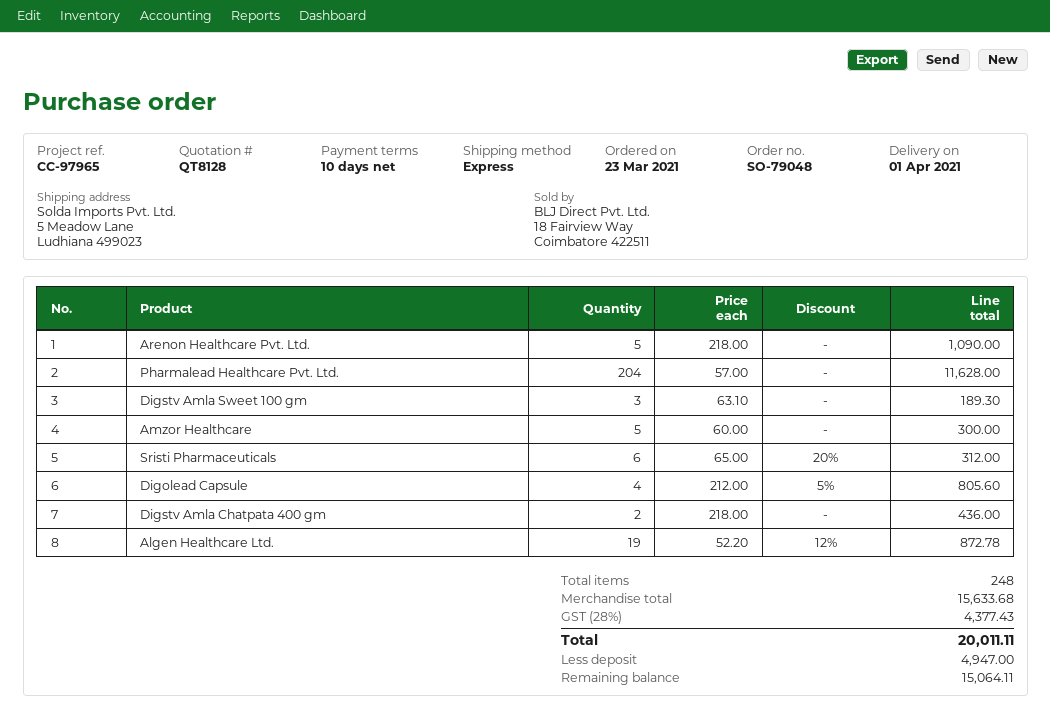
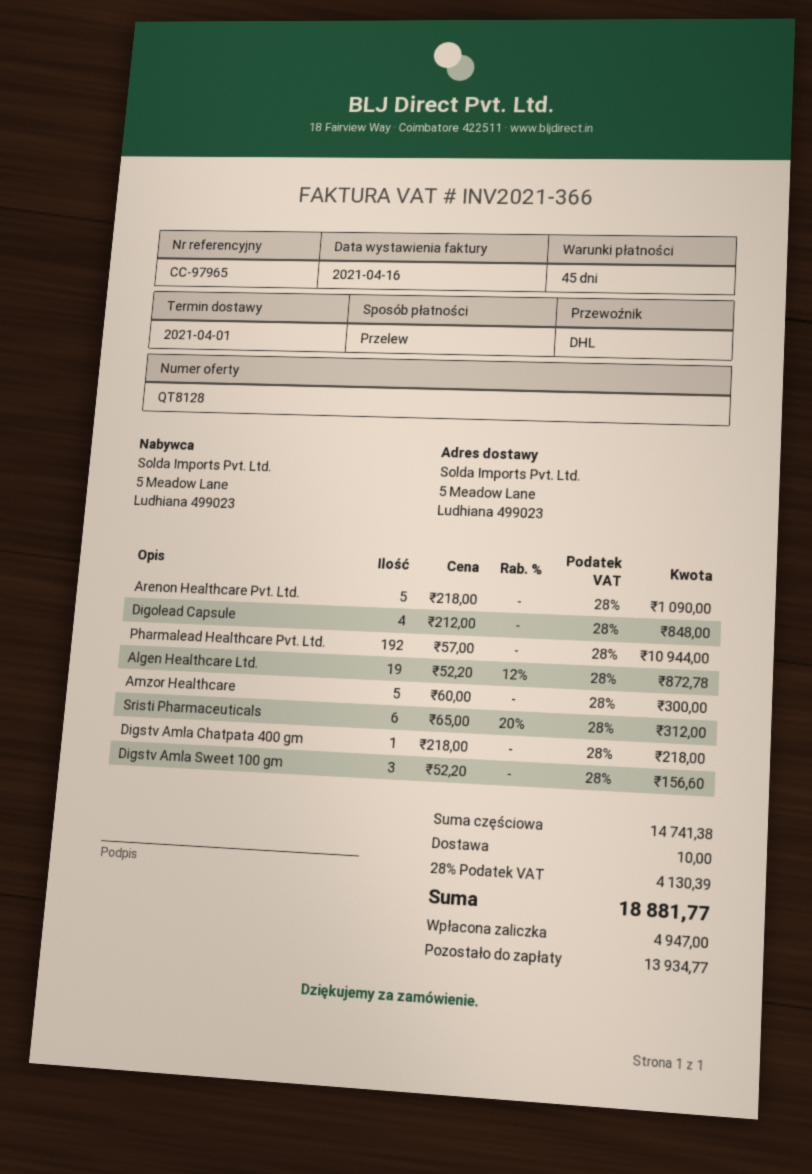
payment terms: 10 days -> 45 days
shipping method: express -> DHL
Pharmalead Healthcare Pvt. Ltd.: 204 x 57.00 = 11628.00 -> 192 x 57.00 = 10944.00
Digstv Amla Sweet 100 gm: 3 x 63.10 = 189.30 -> 3 x 52.20 = 156.60
Digolead Capsule: 4 x 212.00 - 5% = 805.60 -> 4 x 212.00 = 848.00
Digstv Amla Chatpata 400 gm: 2 x 218.00 = 436.00 -> 1 x 218.00 = 218.00
subtotal: 15633.68 -> 14741.38
shipping: none -> 10.00
tax: 28% = 4377.43 -> 28% = 4130.39
total: 20011.11 -> 18881.77
balance: 15064.11 -> 13934.77

